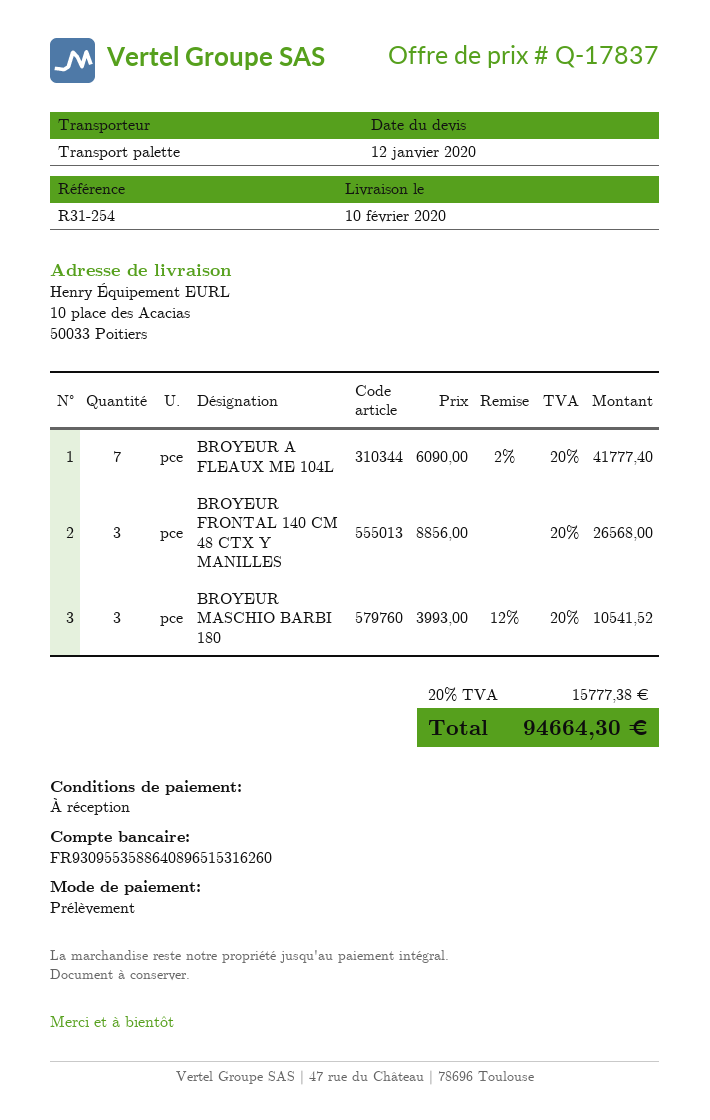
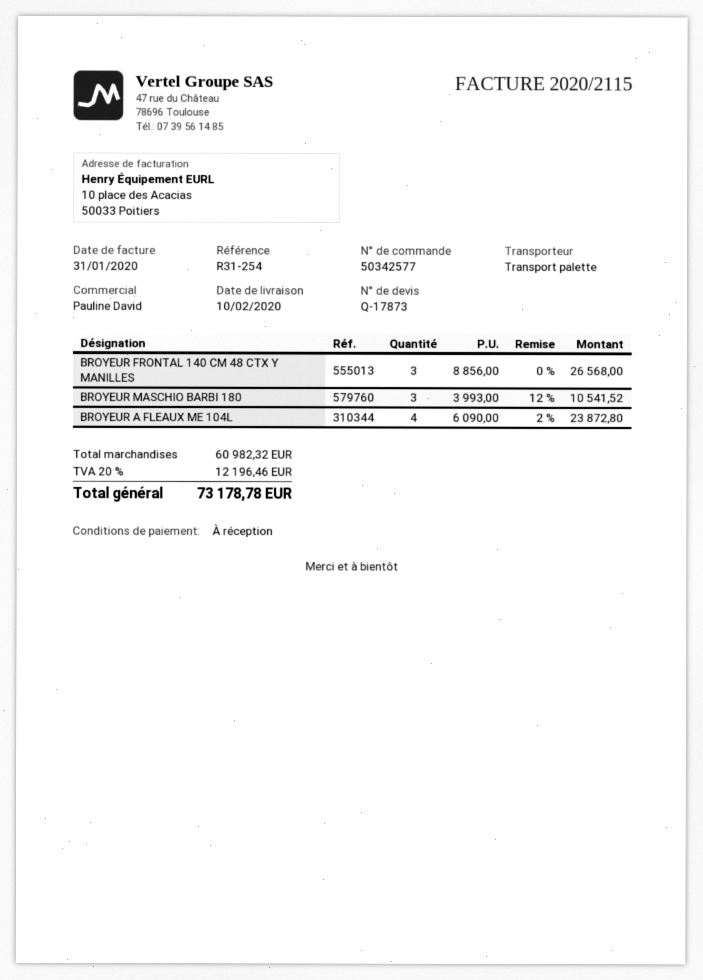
quote number: Q-17837 -> Q-17873
BROYEUR A FLEAUX ME 104L: 7 x 6090.00 - 2% = 41777.40 -> 4 x 6090.00 - 2% = 23872.80
tax: 20% = 15777.38 -> 20% = 12196.46
total: 94664.30 -> 73178.78

